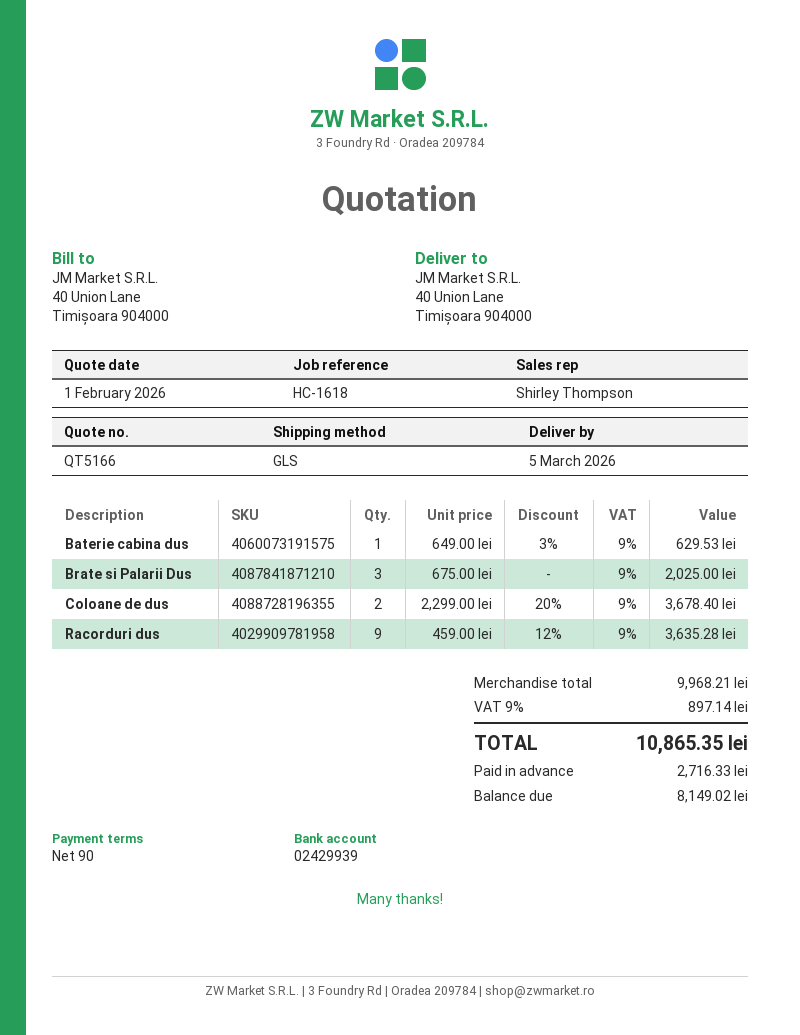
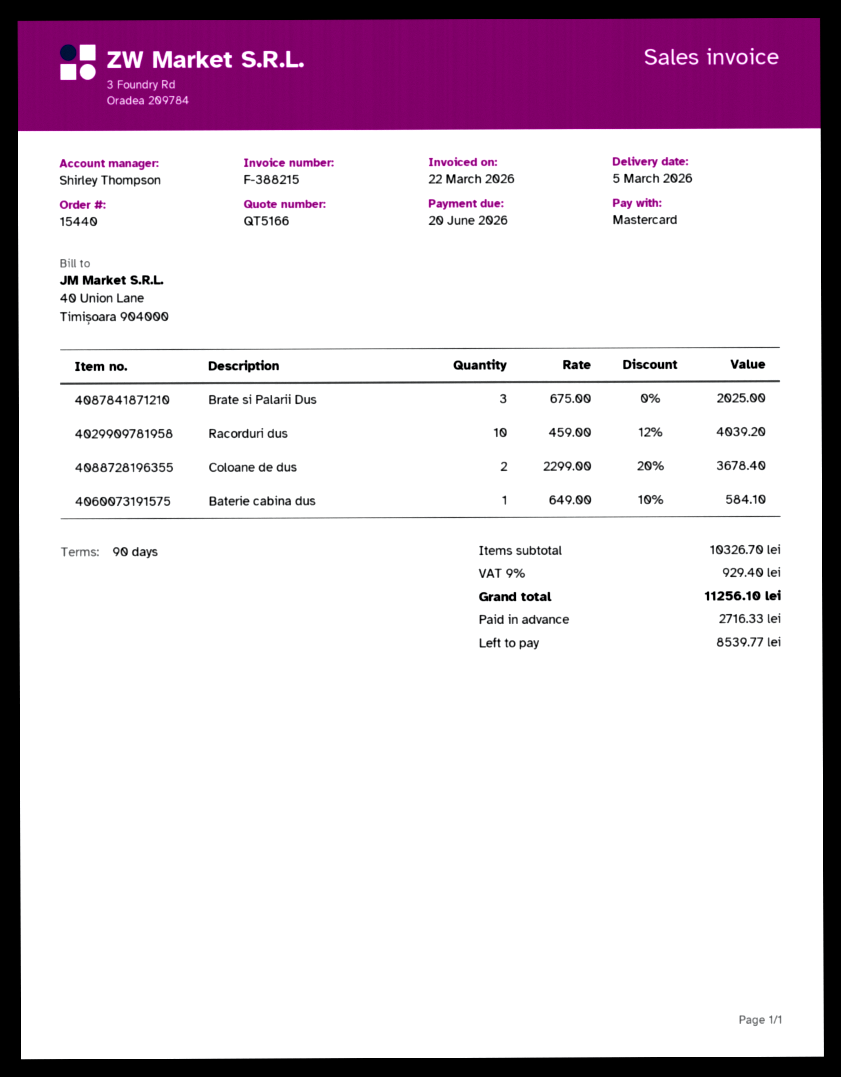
Baterie cabina dus: 1 x 649.00 - 3% = 629.53 -> 1 x 649.00 - 10% = 584.10
Racorduri dus: 9 x 459.00 - 12% = 3635.28 -> 10 x 459.00 - 12% = 4039.20
subtotal: 9968.21 -> 10326.70
tax: 9% = 897.14 -> 9% = 929.40
total: 10865.35 -> 11256.10
balance: 8149.02 -> 8539.77

